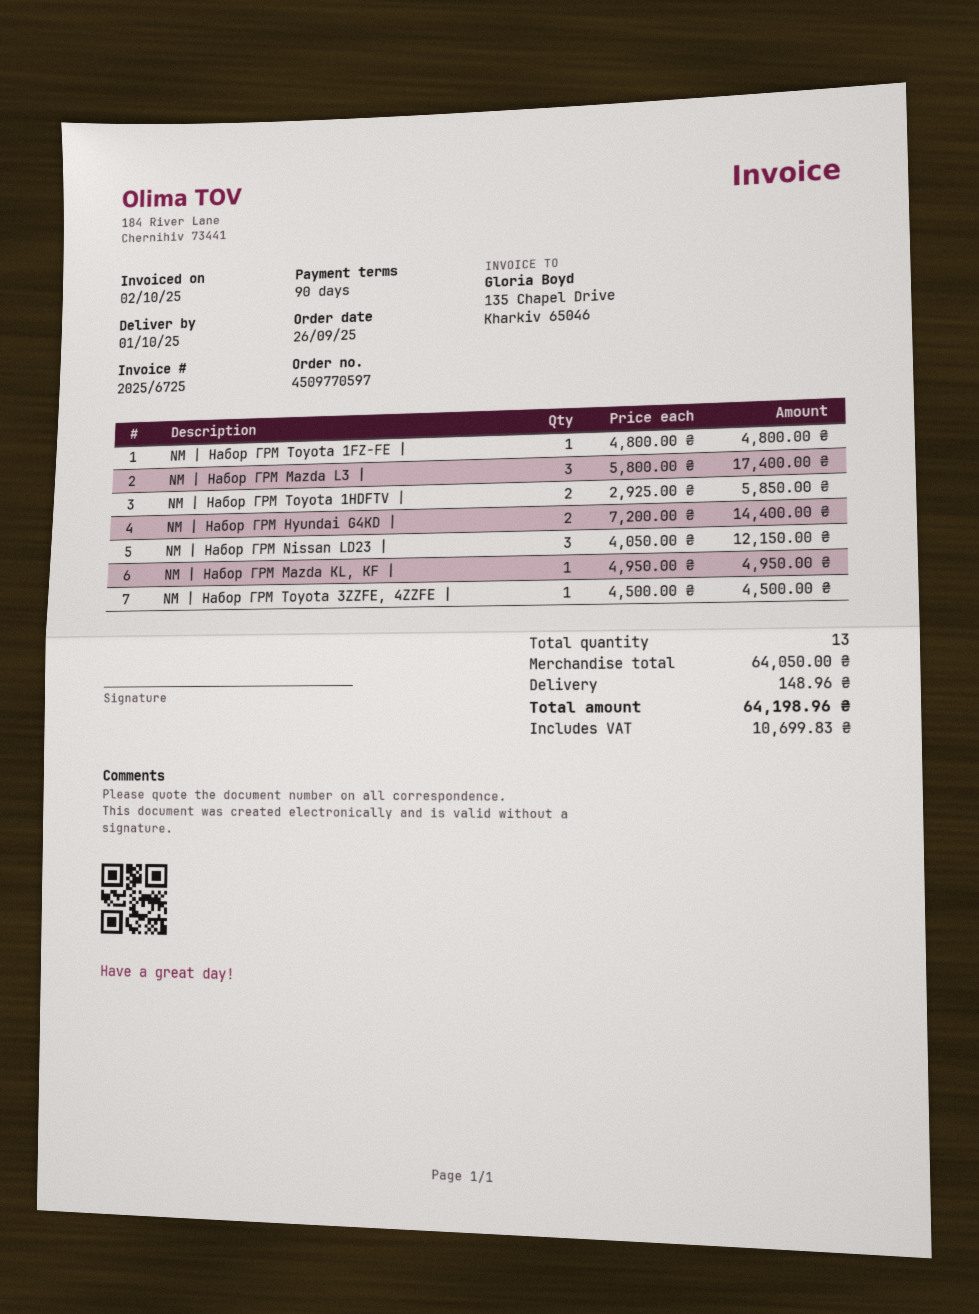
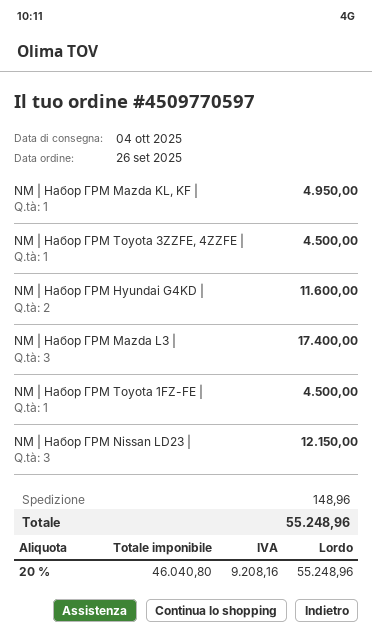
delivery date: 2025-10-01 -> 2025-10-04
NM | Набор ГРМ Toyota 1FZ-FE |: 1 for 4800.00 -> 1 for 4500.00
NM | Набор ГРМ Toyota 1HDFTV |: 2 for 5850.00 -> none
NM | Набор ГРМ Hyundai G4KD |: 2 for 14400.00 -> 2 for 11600.00
tax: 10699.83 -> 9208.16
total: 64198.96 -> 55248.96

